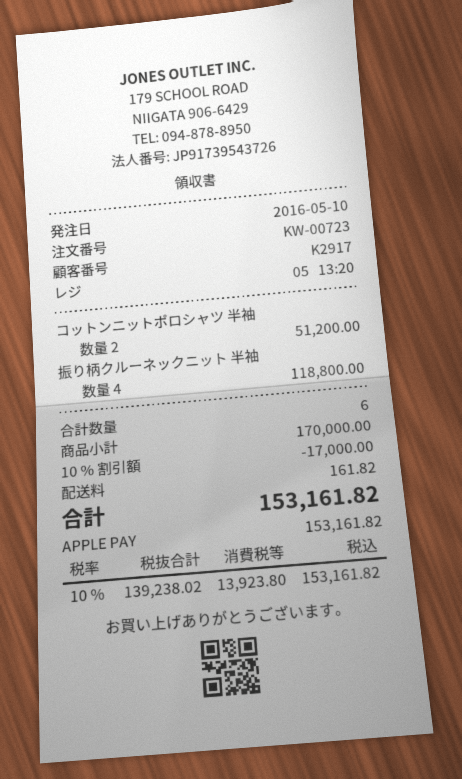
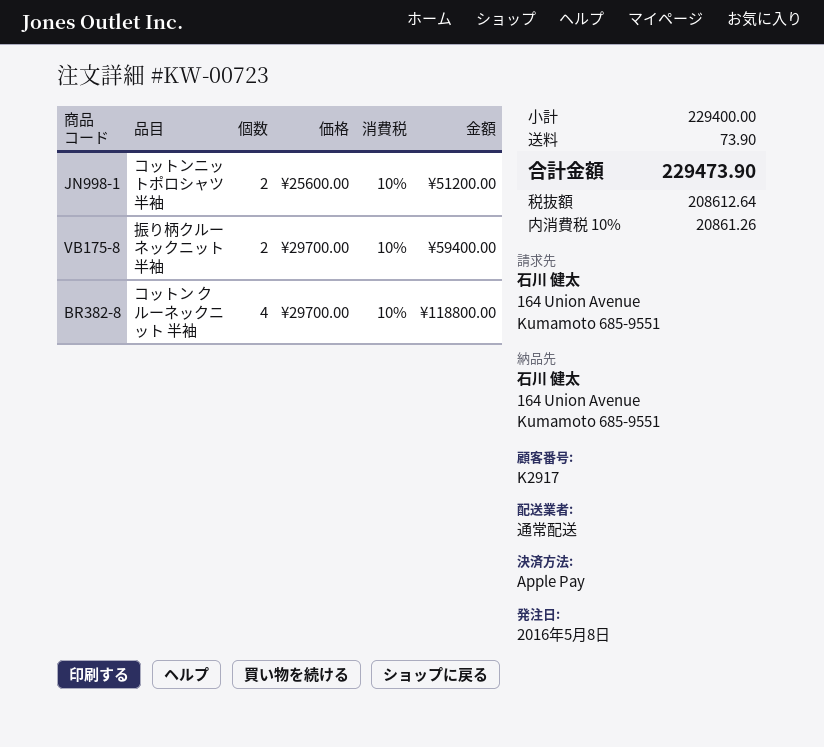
order date: 2016-05-10 -> 2016-05-08
振り柄クルーネックニット 半袖: 4 for 118800.00 -> 2 for 59400.00
コットン クルーネックニット 半袖: none -> 4 for 118800.00
subtotal: 170000.00 -> 229400.00
discount: 10% = 17000.00 -> none
shipping: 161.82 -> 73.90
net: 139238.02 -> 208612.64
tax: 10% = 13923.80 -> 10% = 20861.26
total: 153161.82 -> 229473.90

